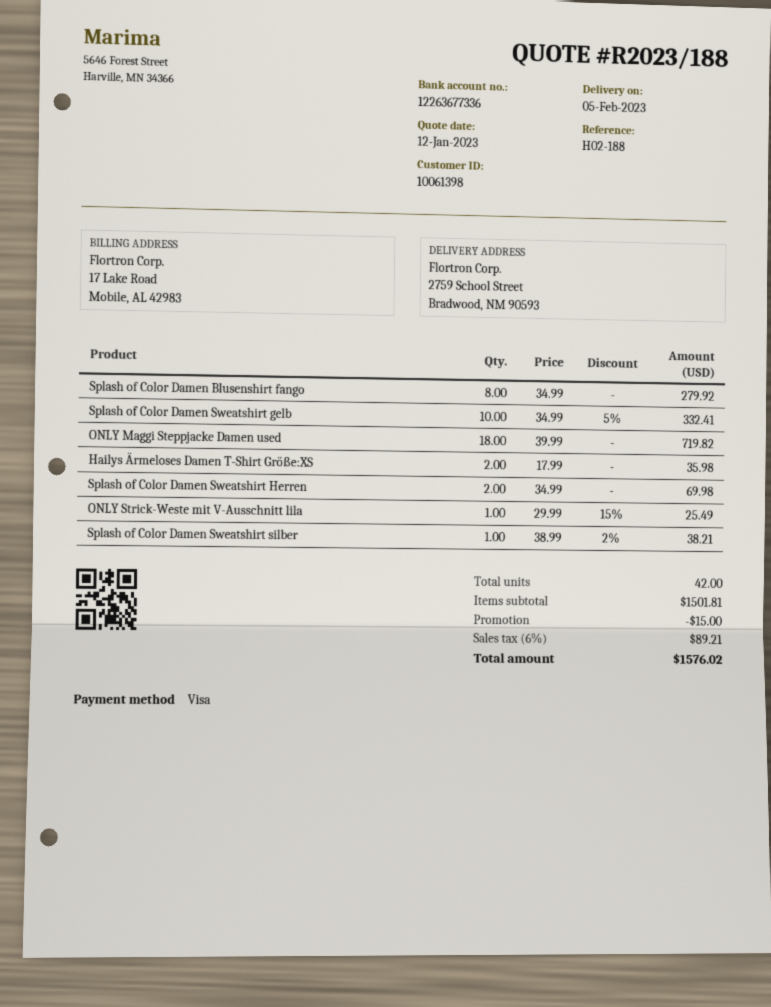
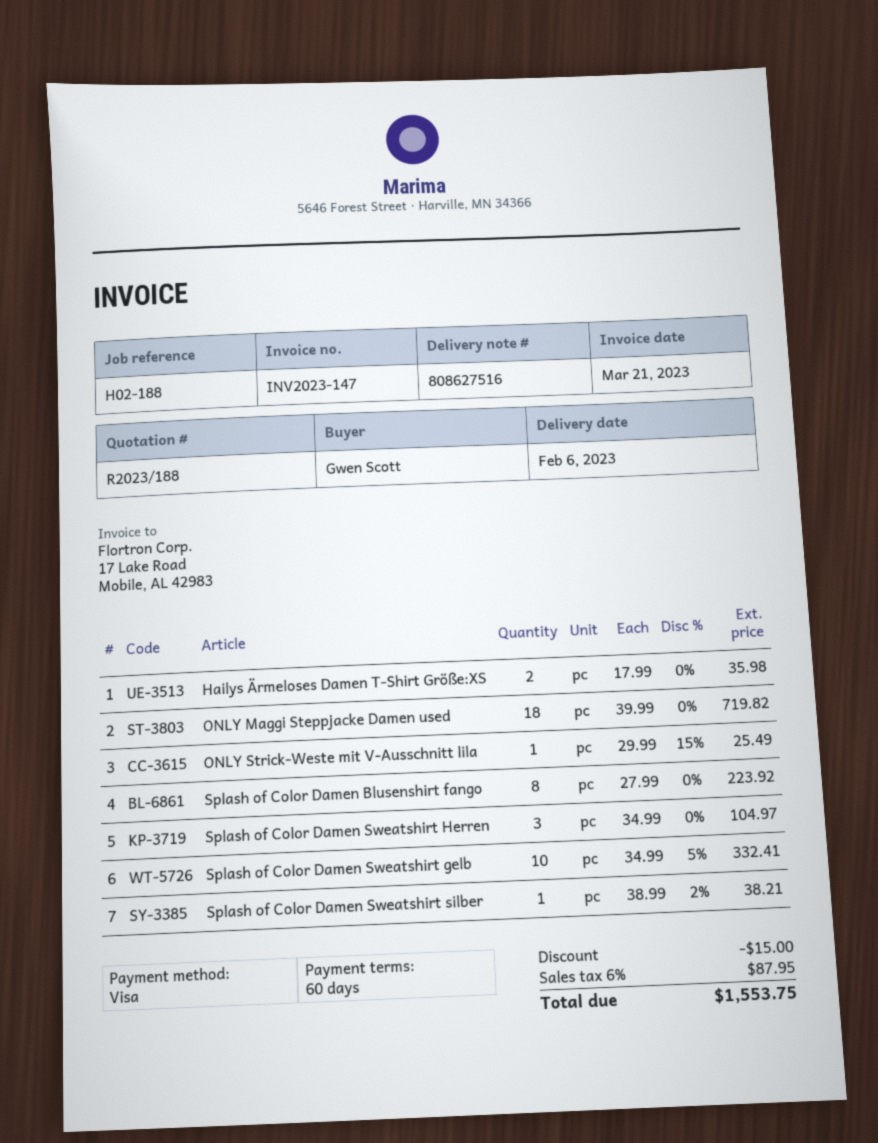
delivery date: 2023-02-05 -> 2023-02-06
Splash of Color Damen Blusenshirt fango: 8 x 34.99 = 279.92 -> 8 x 27.99 = 223.92
Splash of Color Damen Sweatshirt Herren: 2 x 34.99 = 69.98 -> 3 x 34.99 = 104.97
tax: 6% = 89.21 -> 6% = 87.95
total: 1576.02 -> 1553.75

